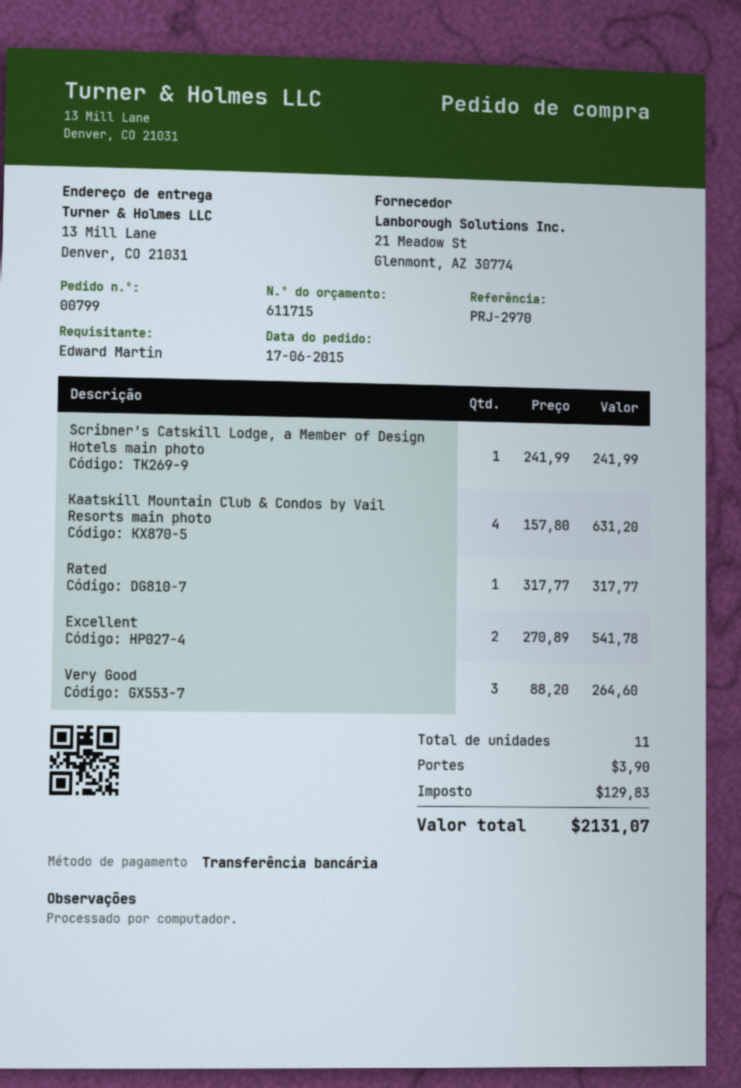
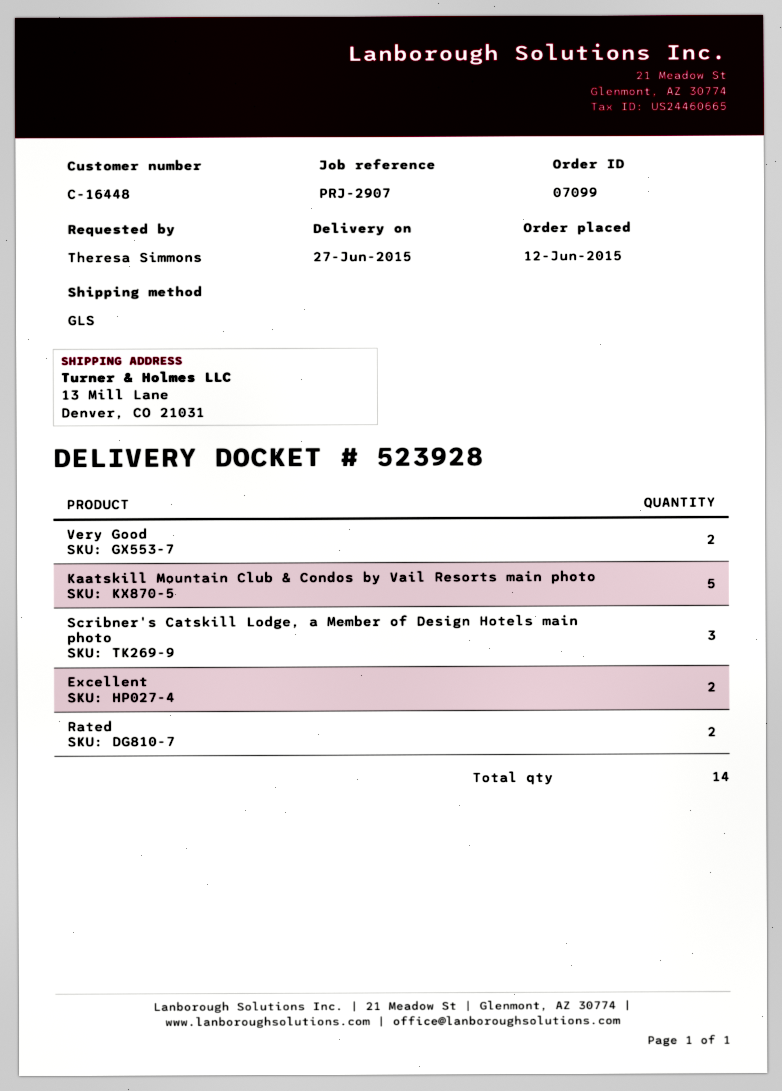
order number: 00799 -> 07099
order date: 2015-06-17 -> 2015-06-12
reference: PRJ-2970 -> PRJ-2907
ordered by: Edward Martin -> Theresa Simmons
Scribner's Catskill Lodge, a Member of Design Hotels main photo: 1 -> 3
Kaatskill Mountain Club & Condos by Vail Resorts main photo: 4 -> 5
Rated: 1 -> 2
Very Good: 3 -> 2
total quantity: 11 -> 14

